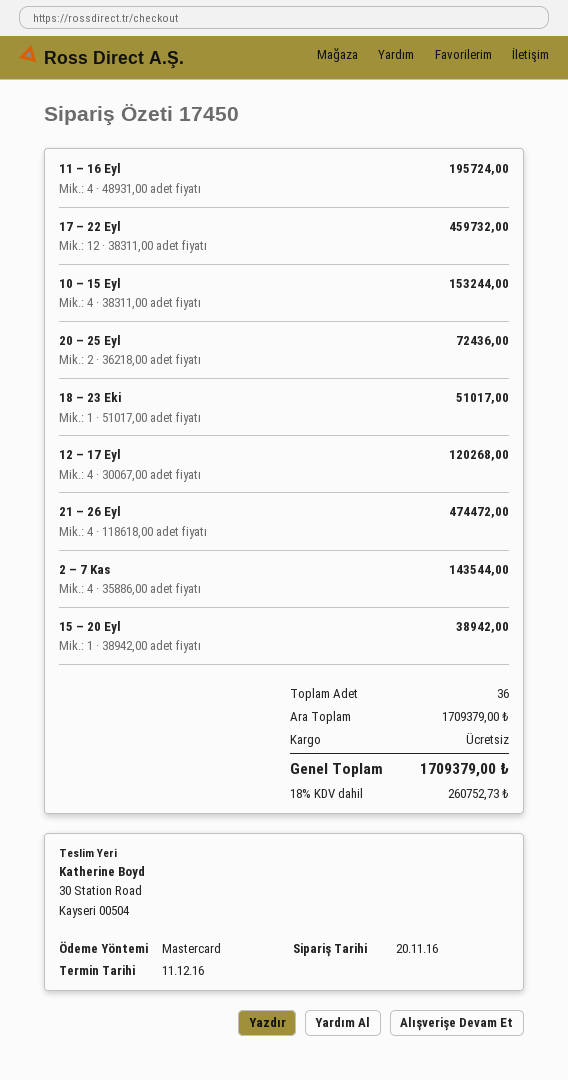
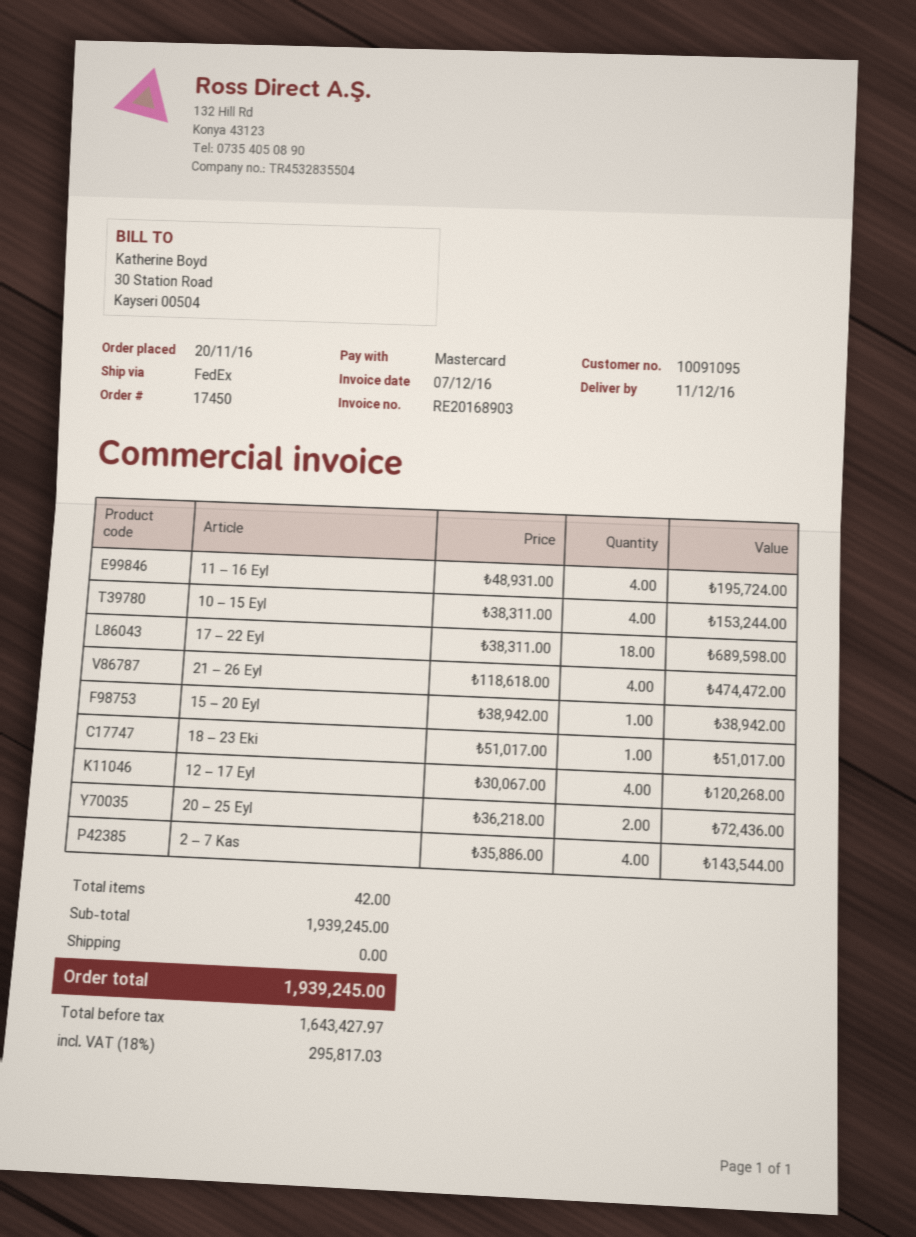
17 – 22 Eyl: 12 x 38311.00 = 459732.00 -> 18 x 38311.00 = 689598.00
total quantity: 36 -> 42
subtotal: 1709379.00 -> 1939245.00
tax: 18% = 260752.73 -> 18% = 295817.03
total: 1709379.00 -> 1939245.00

